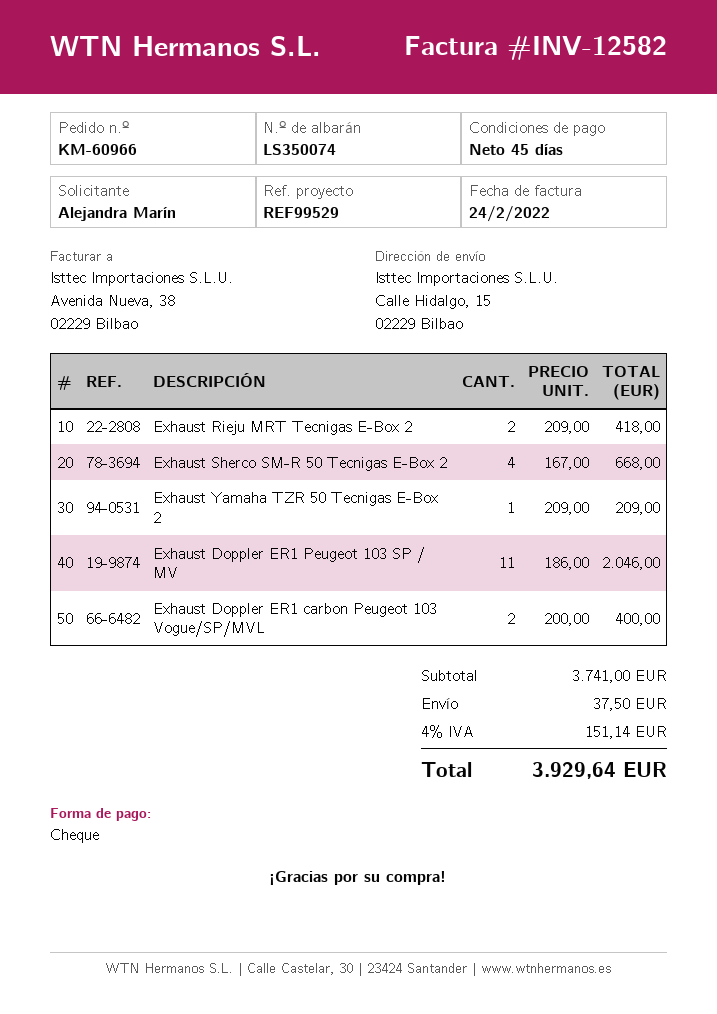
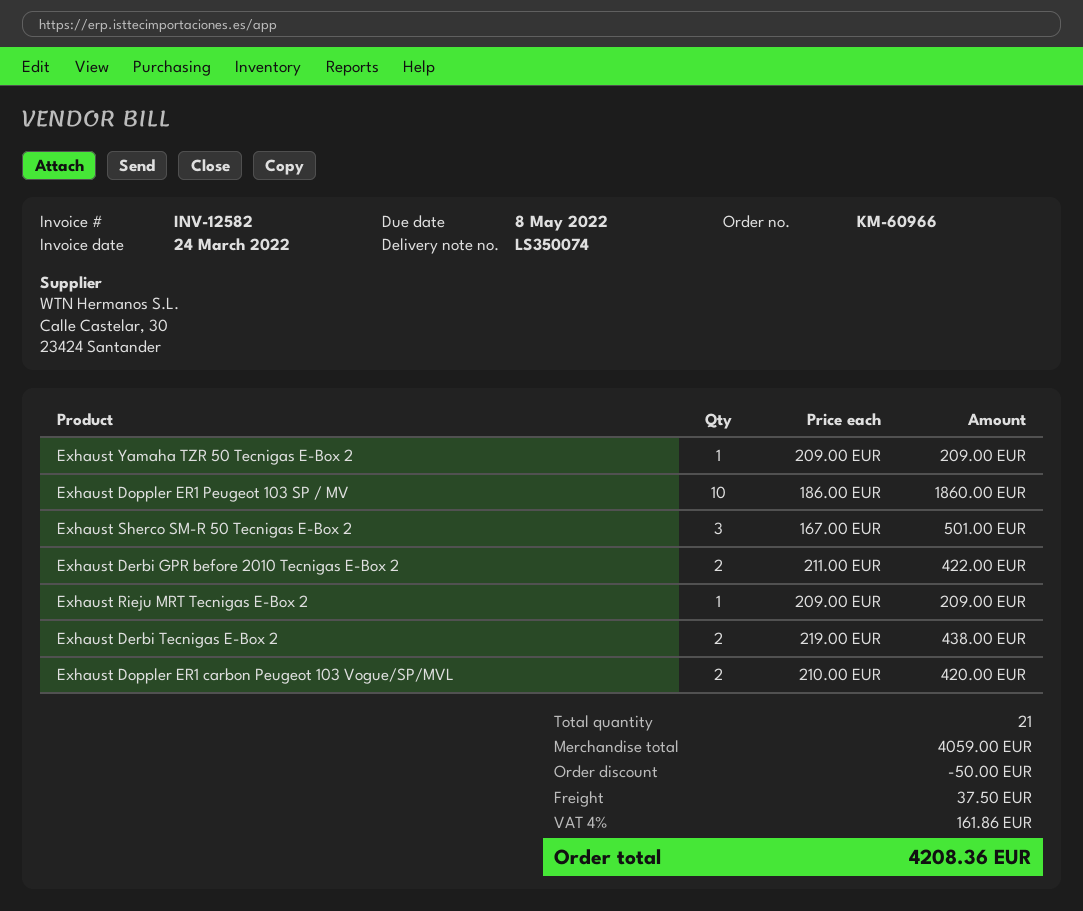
invoice date: 2022-02-24 -> 2022-03-24
Exhaust Rieju MRT Tecnigas E-Box 2: 2 x 209.00 = 418.00 -> 1 x 209.00 = 209.00
Exhaust Sherco SM-R 50 Tecnigas E-Box 2: 4 x 167.00 = 668.00 -> 3 x 167.00 = 501.00
Exhaust Doppler ER1 Peugeot 103 SP / MV: 11 x 186.00 = 2046.00 -> 10 x 186.00 = 1860.00
Exhaust Doppler ER1 carbon Peugeot 103 Vogue/SP/MVL: 2 x 200.00 = 400.00 -> 2 x 210.00 = 420.00
Exhaust Derbi GPR before 2010 Tecnigas E-Box 2: none -> 2 x 211.00 = 422.00
Exhaust Derbi Tecnigas E-Box 2: none -> 2 x 219.00 = 438.00
subtotal: 3741.00 -> 4059.00
discount: none -> 50.00
tax: 4% = 151.14 -> 4% = 161.86
total: 3929.64 -> 4208.36

